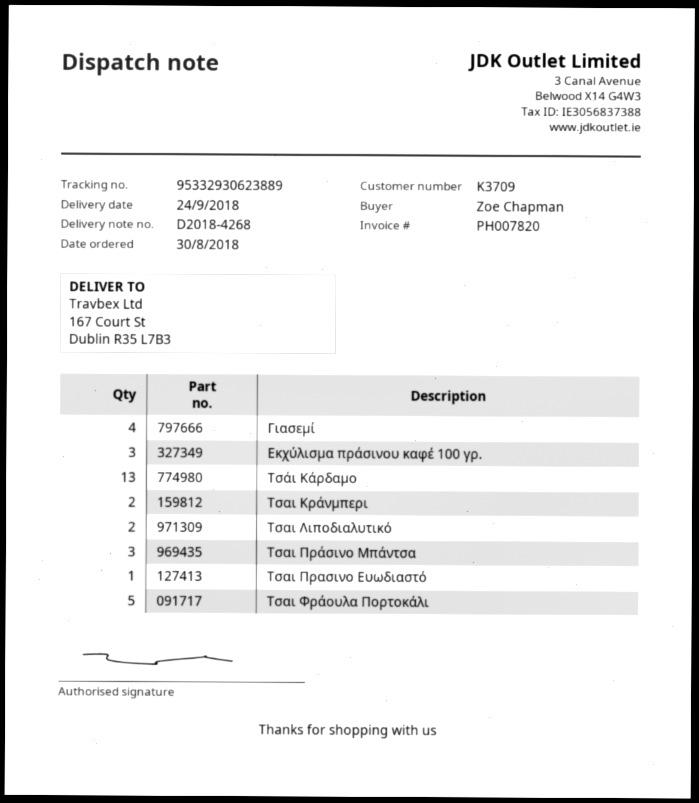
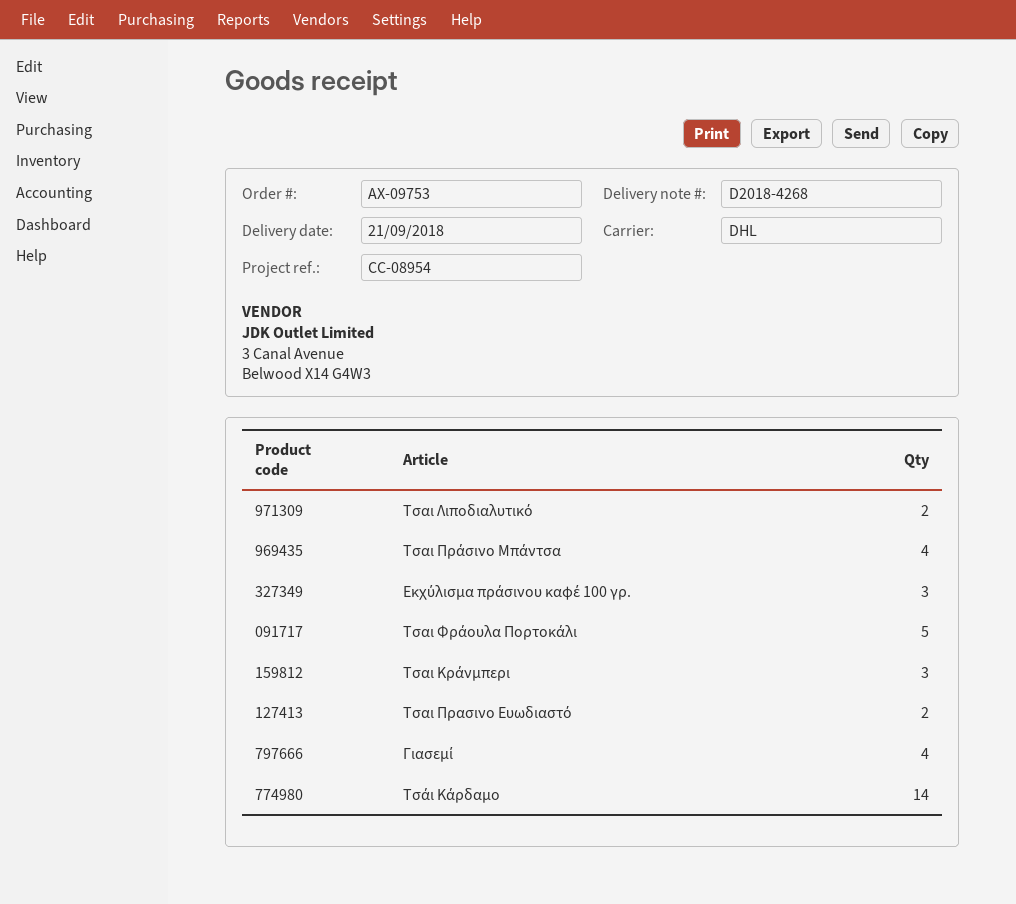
delivery date: 2018-09-24 -> 2018-09-21
Τσάι Κάρδαμο: 13 -> 14
Τσαι Κράνμπερι: 2 -> 3
Τσαι Πράσινο Μπάντσα: 3 -> 4
Τσαι Πρασινο Ευωδιαστό: 1 -> 2

